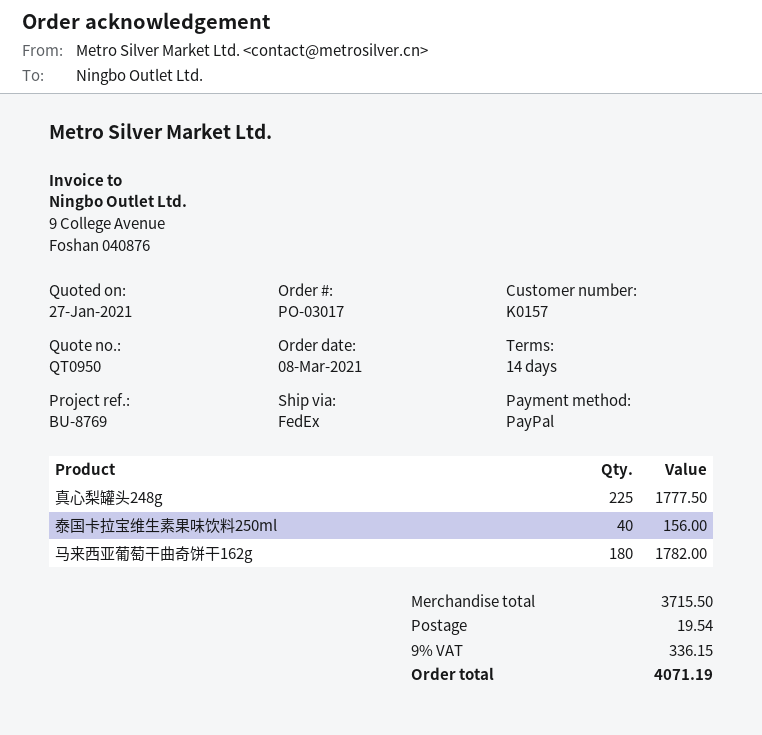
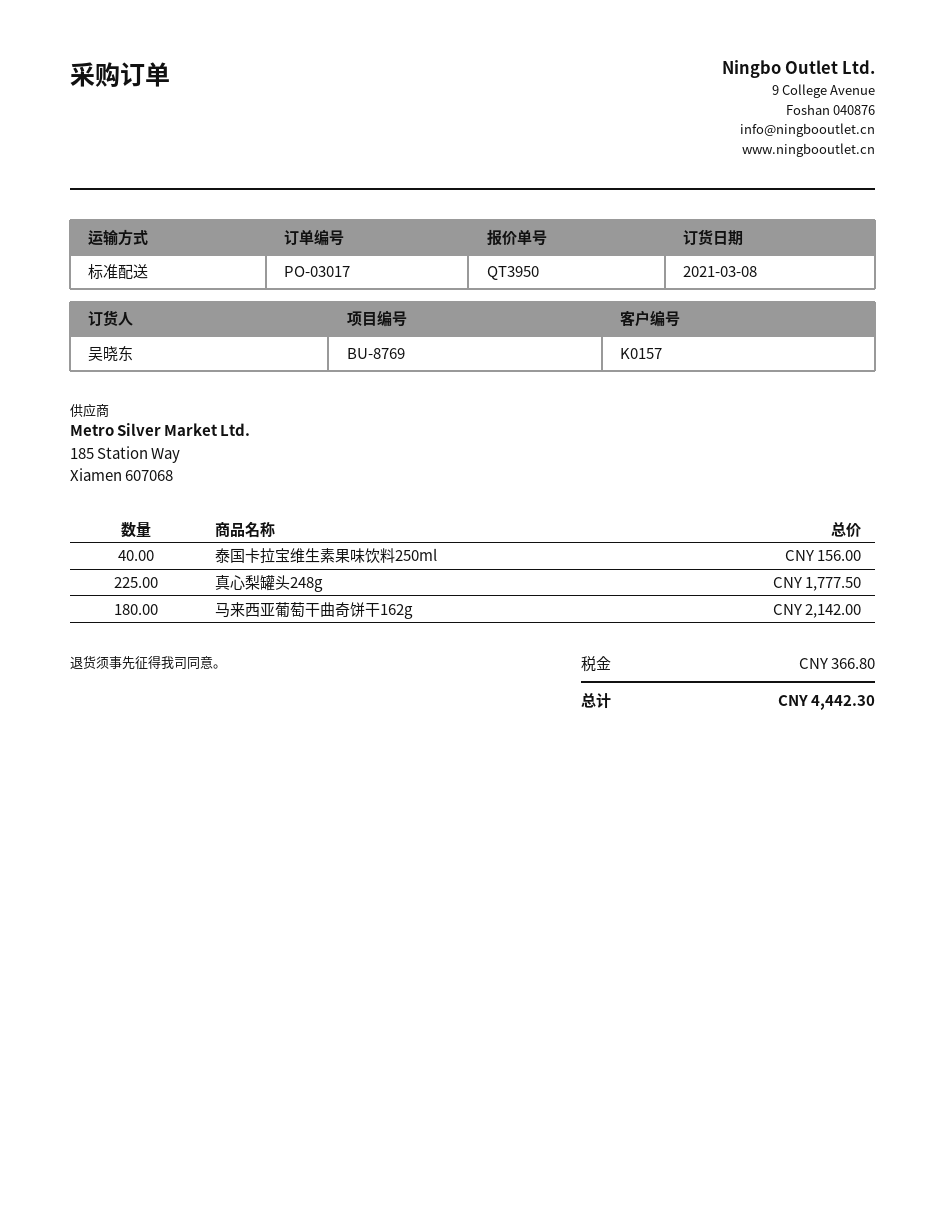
quote number: QT0950 -> QT3950
shipping method: FedEx -> standard
马来西亚葡萄干曲奇饼干162g: 180 for 1782.00 -> 180 for 2142.00
shipping: 19.54 -> none
tax: 336.15 -> 366.80
total: 4071.19 -> 4442.30

